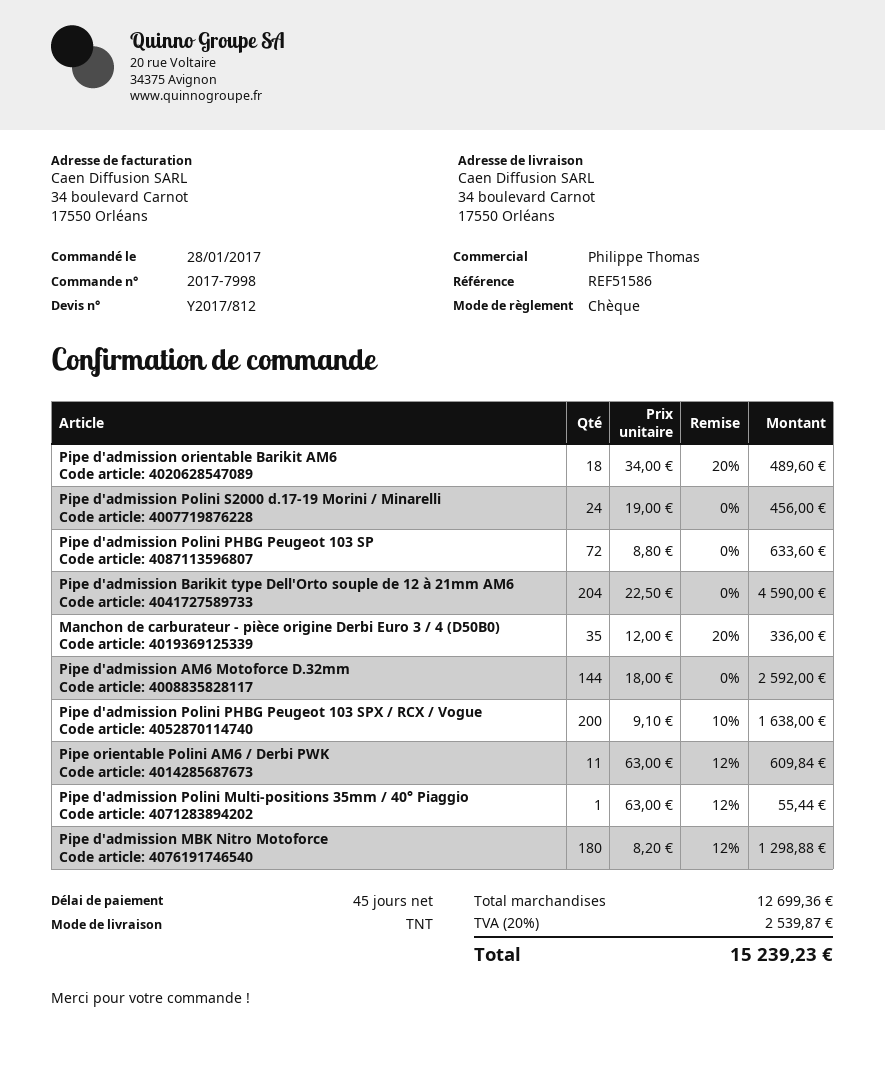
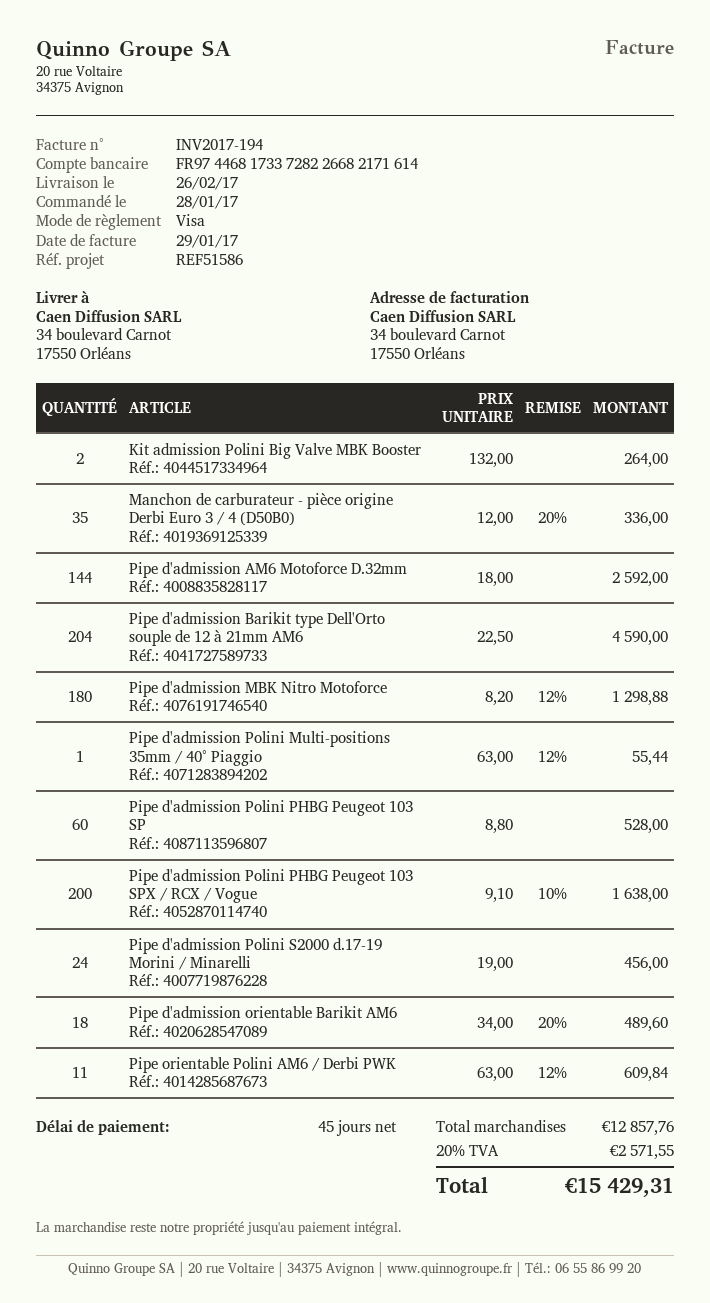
payment method: cheque -> Visa
Pipe d'admission Polini PHBG Peugeot 103 SP: 72 x 8.80 = 633.60 -> 60 x 8.80 = 528.00
Kit admission Polini Big Valve MBK Booster: none -> 2 x 132.00 = 264.00
subtotal: 12699.36 -> 12857.76
tax: 20% = 2539.87 -> 20% = 2571.55
total: 15239.23 -> 15429.31

